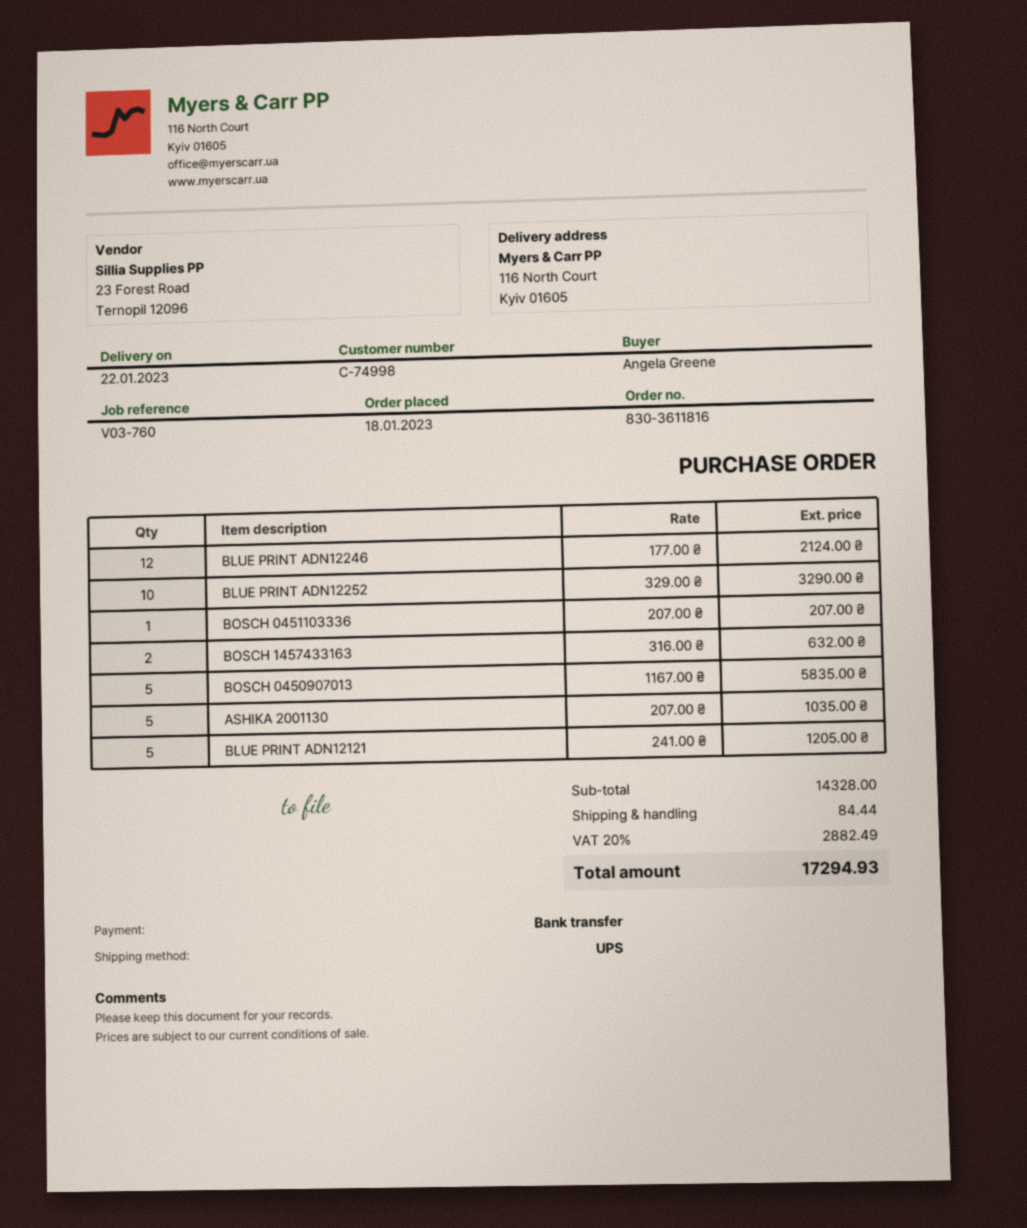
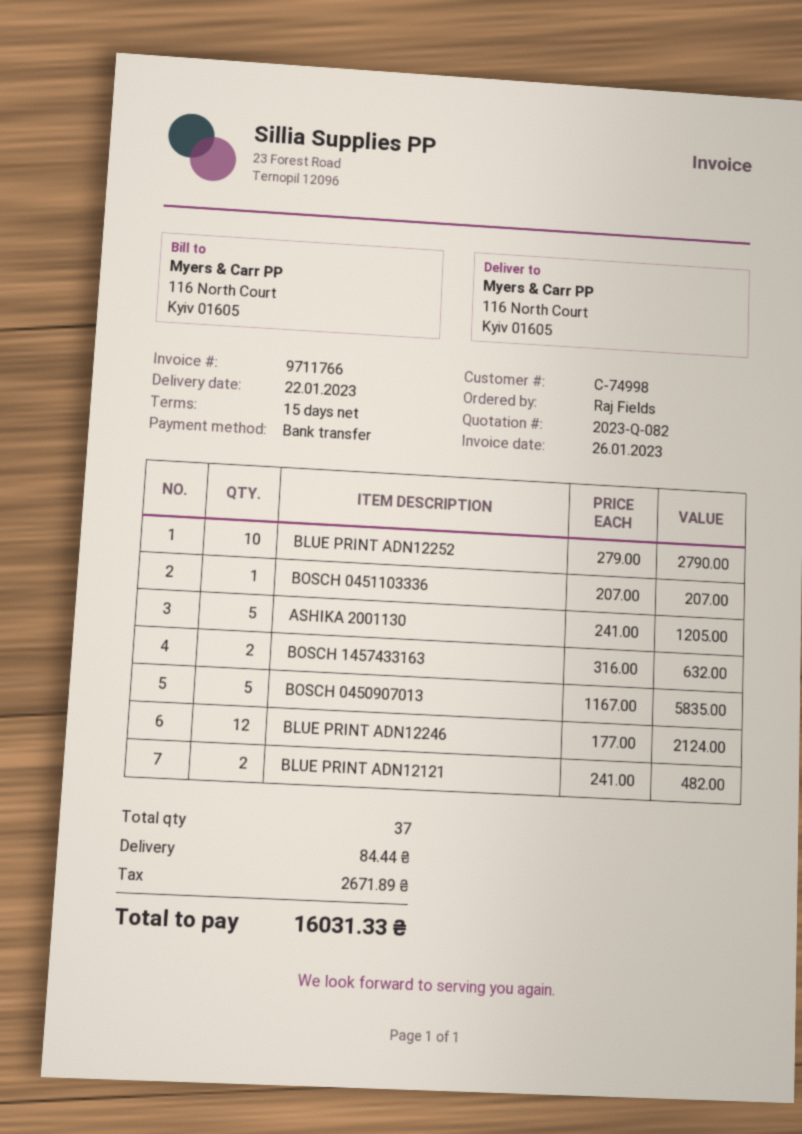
ordered by: Angela Greene -> Raj Fields
BLUE PRINT ADN12252: 10 x 329.00 = 3290.00 -> 10 x 279.00 = 2790.00
ASHIKA 2001130: 5 x 207.00 = 1035.00 -> 5 x 241.00 = 1205.00
BLUE PRINT ADN12121: 5 x 241.00 = 1205.00 -> 2 x 241.00 = 482.00
tax: 2882.49 -> 2671.89
total: 17294.93 -> 16031.33

